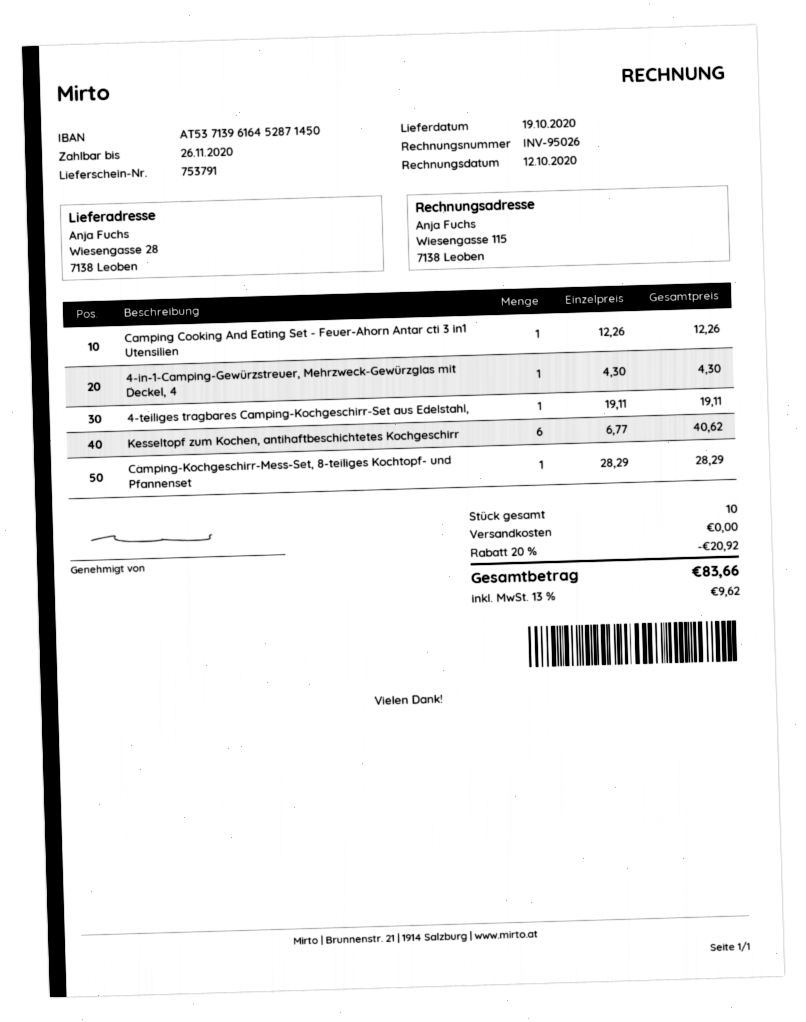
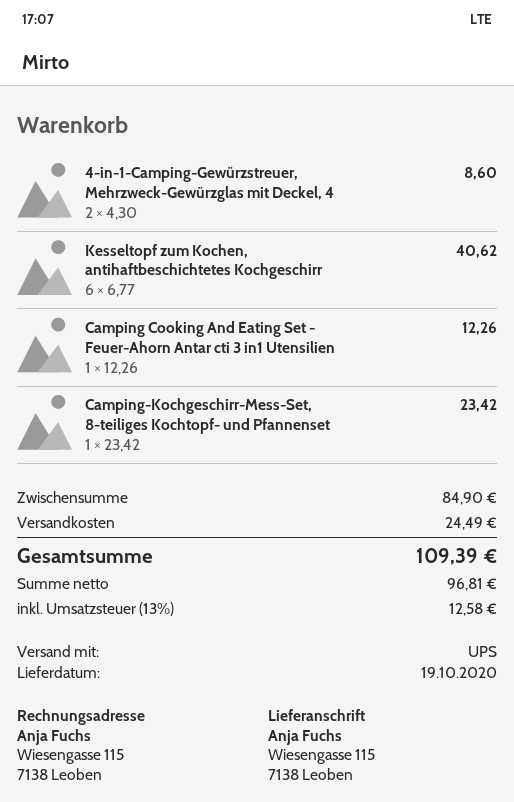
ship to: Wiesengasse 28, 7138 Leoben -> Wiesengasse 115, 7138 Leoben
4-in-1-Camping-Gewürzstreuer, Mehrzweck-Gewürzglas mit Deckel, 4: 1 x 4.30 = 4.30 -> 2 x 4.30 = 8.60
4-teiliges tragbares Camping-Kochgeschirr-Set aus Edelstahl,: 1 x 19.11 = 19.11 -> none
Camping-Kochgeschirr-Mess-Set, 8-teiliges Kochtopf- und Pfannenset: 1 x 28.29 = 28.29 -> 1 x 23.42 = 23.42
discount: 20% = 20.92 -> none
shipping: 0.00 -> 24.49
tax: 13% = 9.62 -> 13% = 12.58
total: 83.66 -> 109.39

